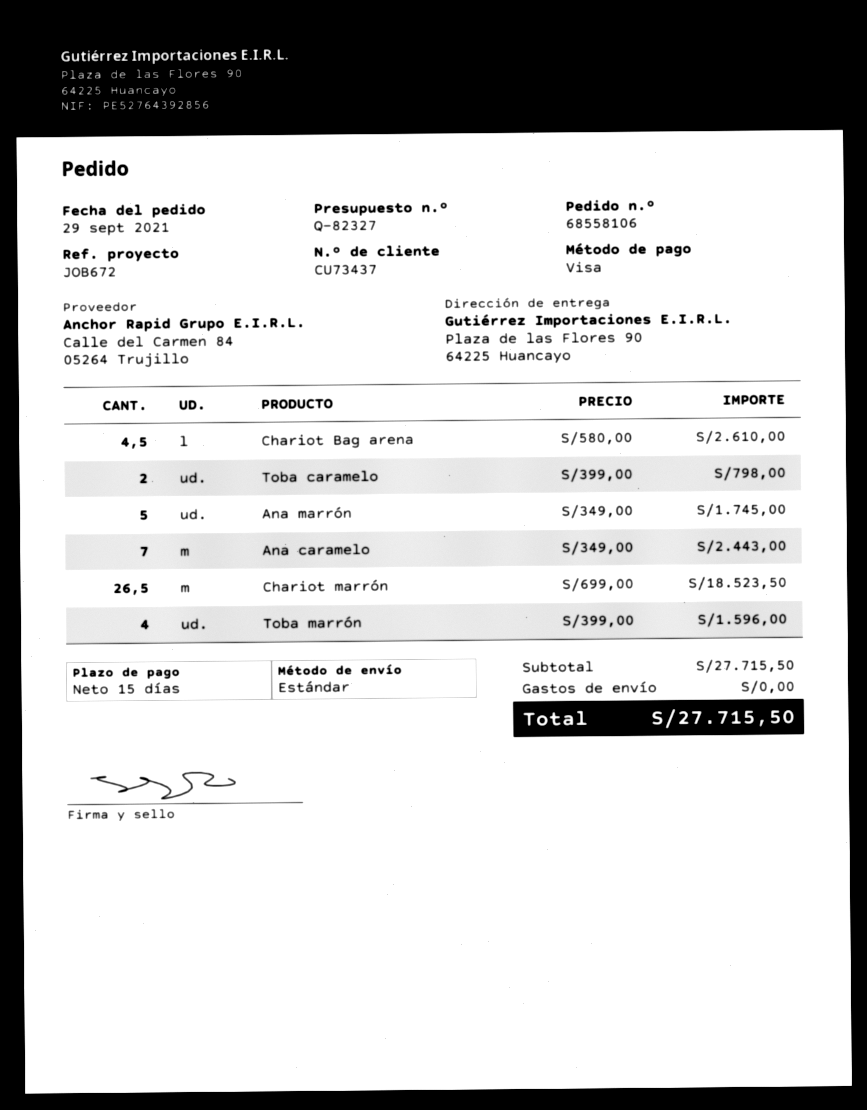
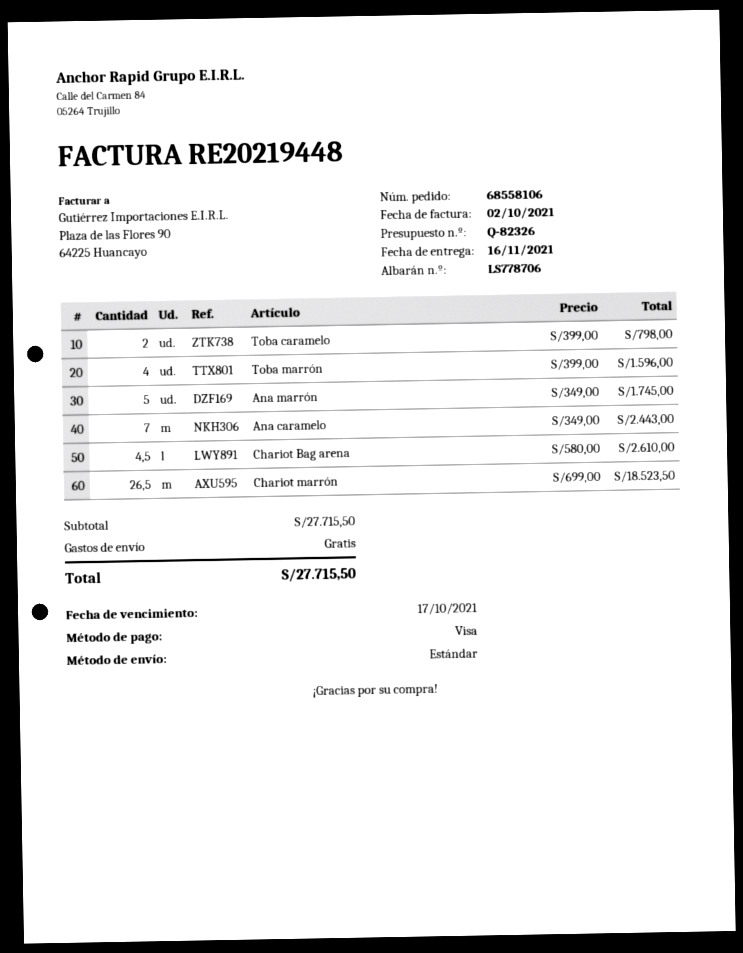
quote number: Q-82327 -> Q-82326

